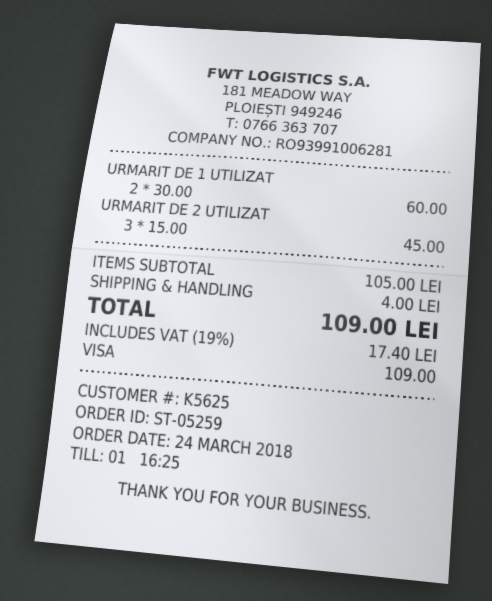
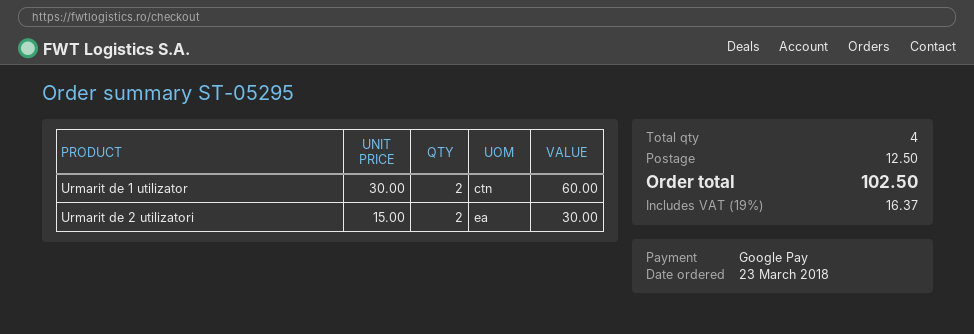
order number: ST-05259 -> ST-05295
order date: 2018-03-24 -> 2018-03-23
payment method: Visa -> Google Pay
URMARIT DE 2 UTILIZAT: 3 x 15.00 = 45.00 -> 2 x 15.00 = 30.00
shipping: 4.00 -> 12.50
tax: 19% = 17.40 -> 19% = 16.37
total: 109.00 -> 102.50

